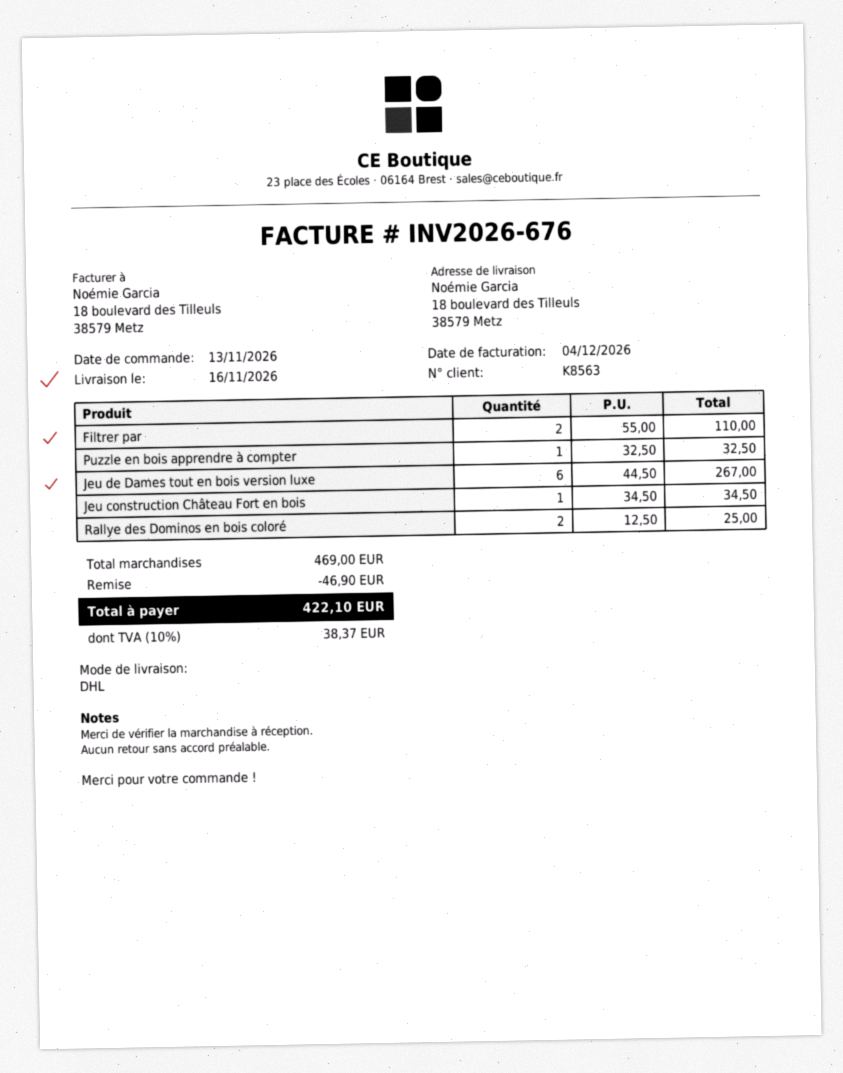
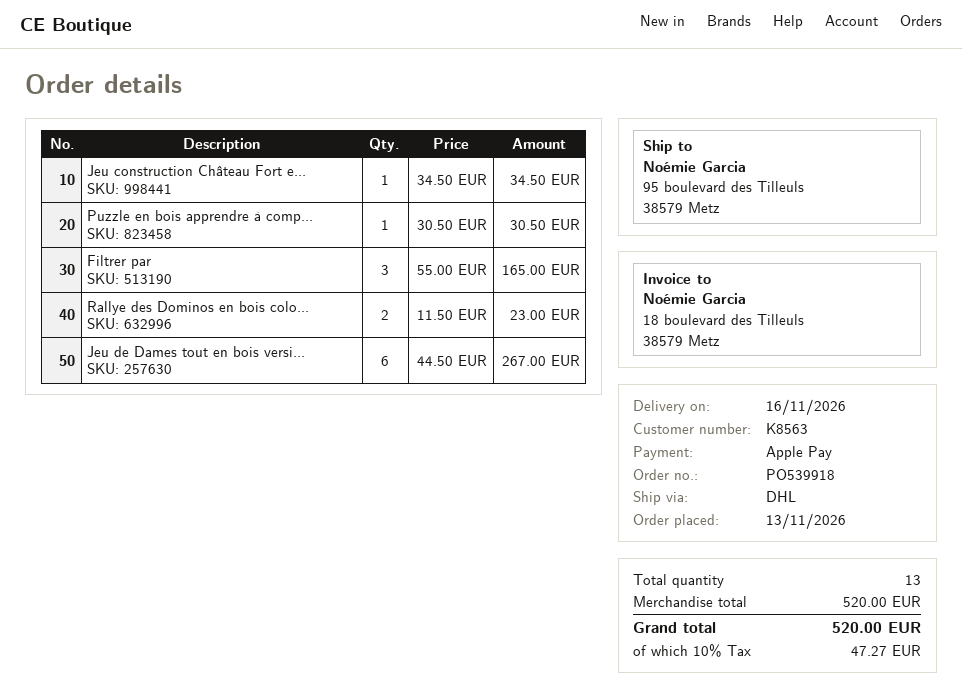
ship to: 18 boulevard des Tilleuls, 38579 Metz -> 95 boulevard des Tilleuls, 38579 Metz
Filtrer par: 2 x 55.00 = 110.00 -> 3 x 55.00 = 165.00
Puzzle en bois apprendre à compter: 1 x 32.50 = 32.50 -> 1 x 30.50 = 30.50
Rallye des Dominos en bois coloré: 2 x 12.50 = 25.00 -> 2 x 11.50 = 23.00
subtotal: 469.00 -> 520.00
discount: 46.90 -> none
tax: 10% = 38.37 -> 10% = 47.27
total: 422.10 -> 520.00

